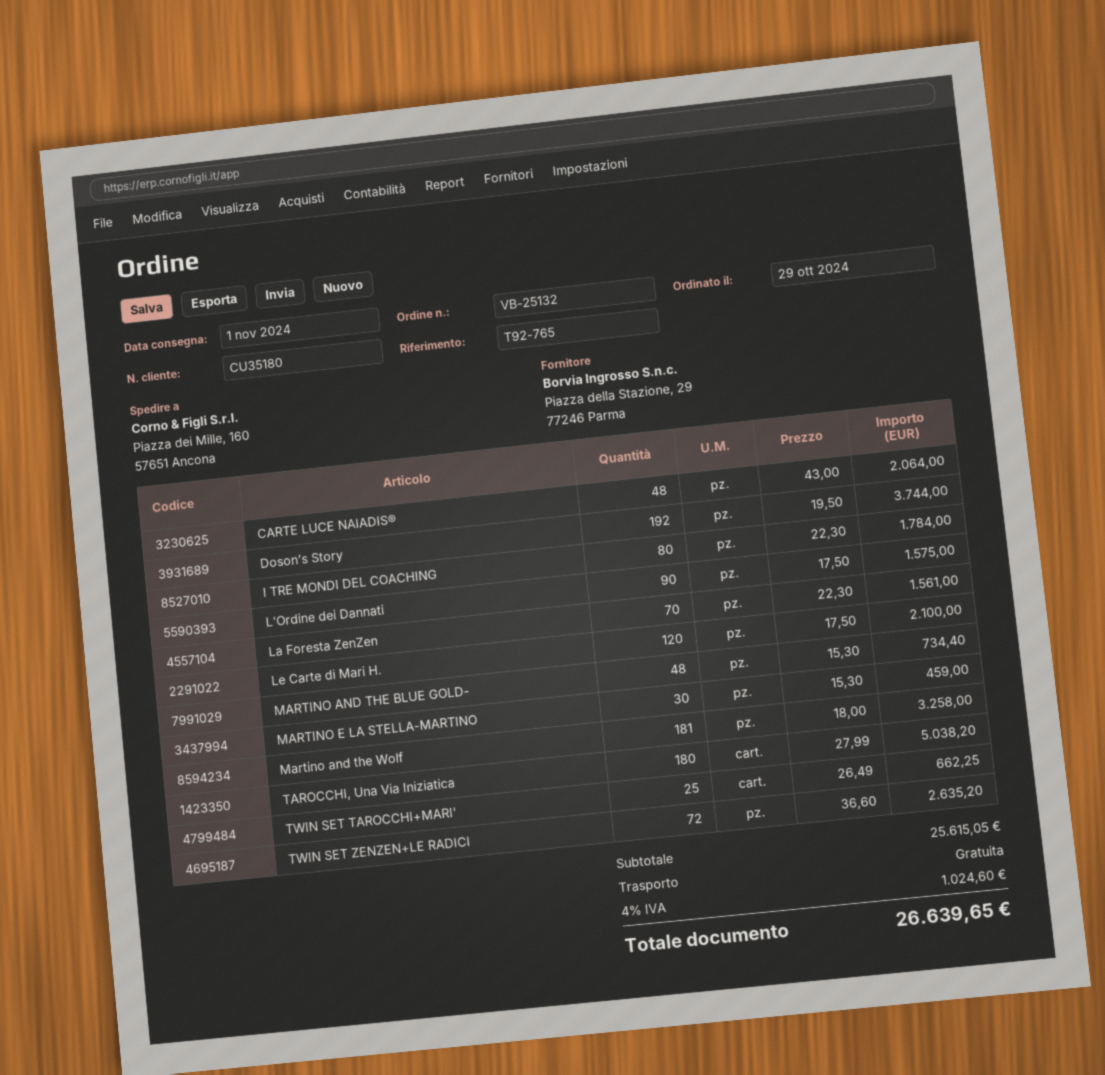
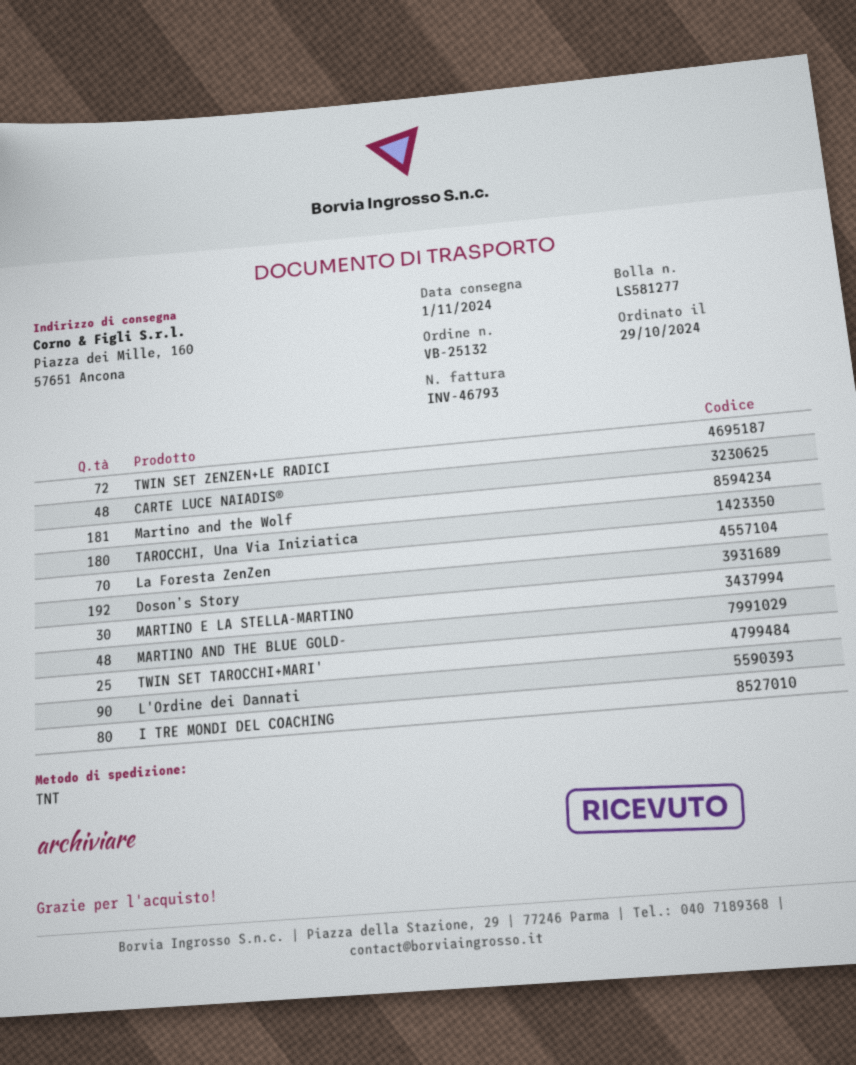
Le Carte di Mari H.: 120 -> none

